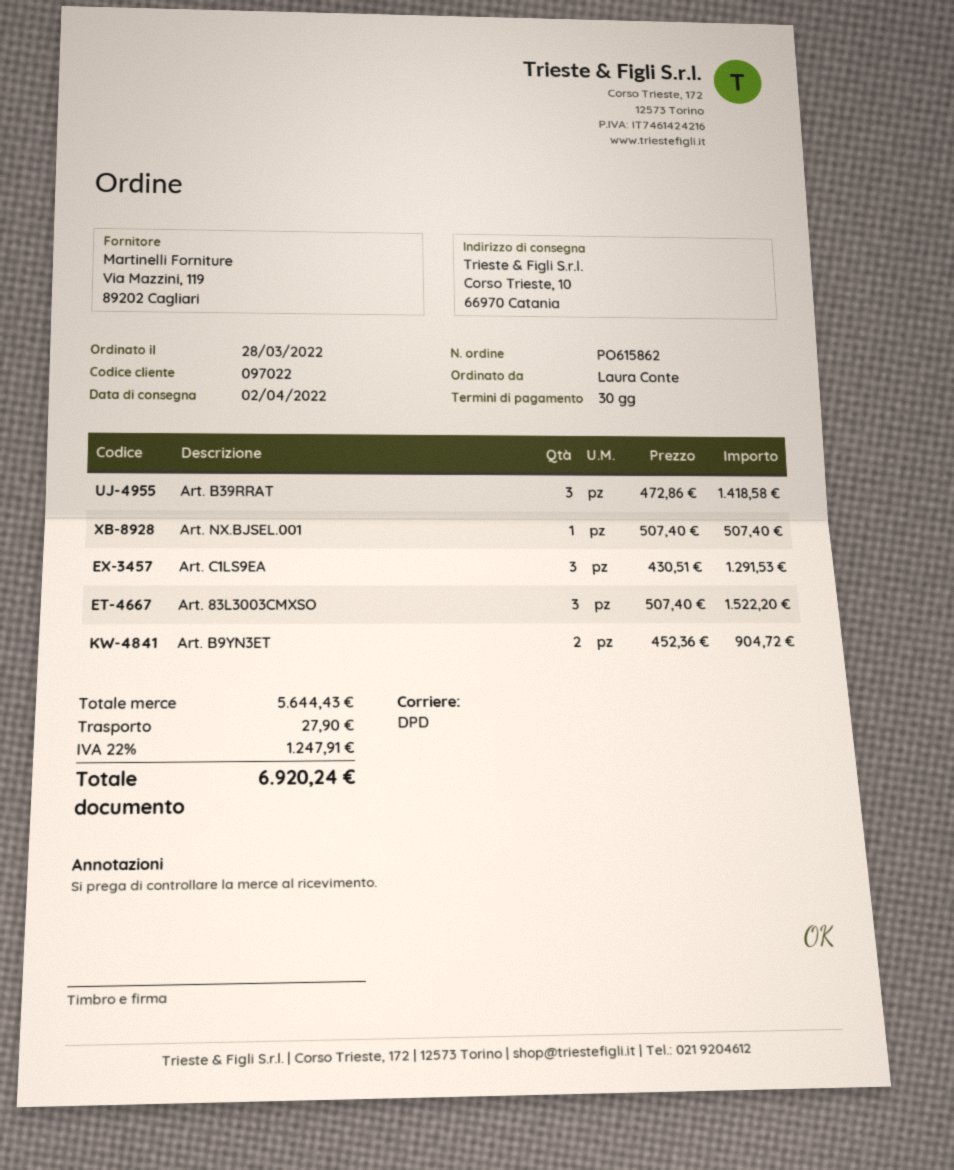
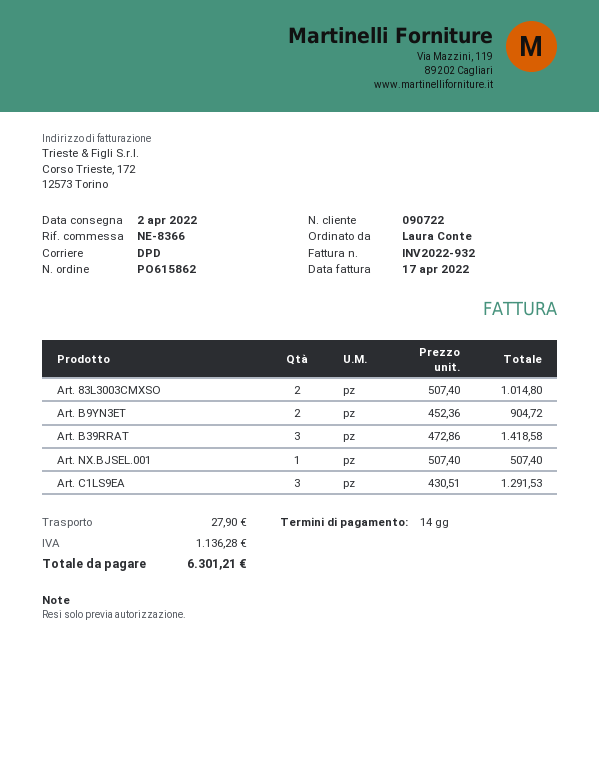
payment terms: 30 days -> 14 days
customer number: 097022 -> 090722
Art. 83L3003CMXSO: 3 x 507.40 = 1522.20 -> 2 x 507.40 = 1014.80
tax: 1247.91 -> 1136.28
total: 6920.24 -> 6301.21

